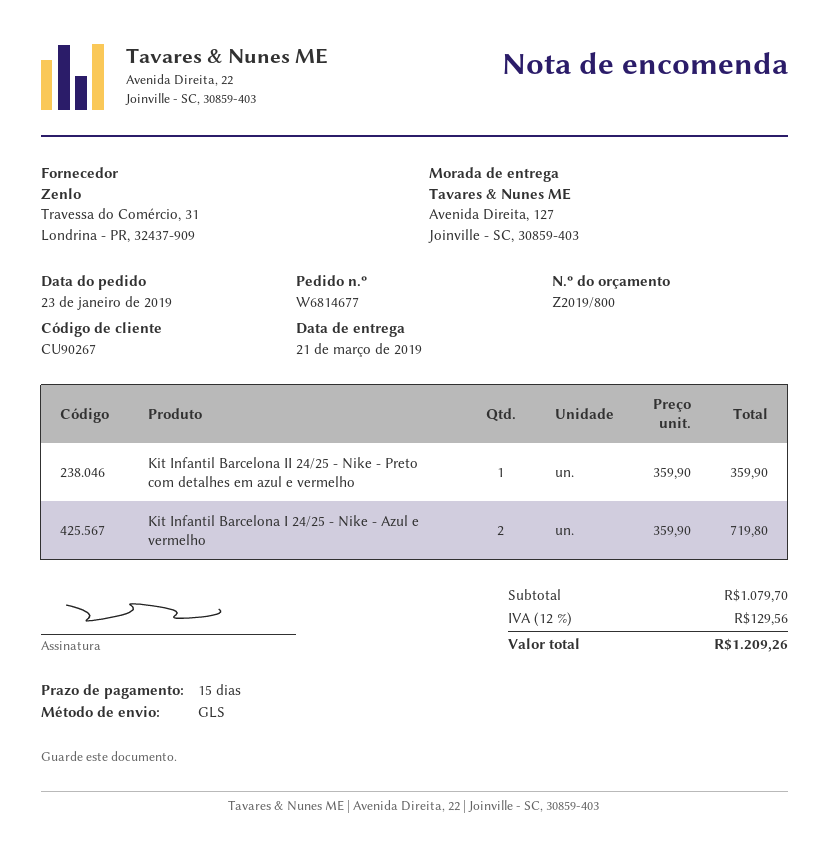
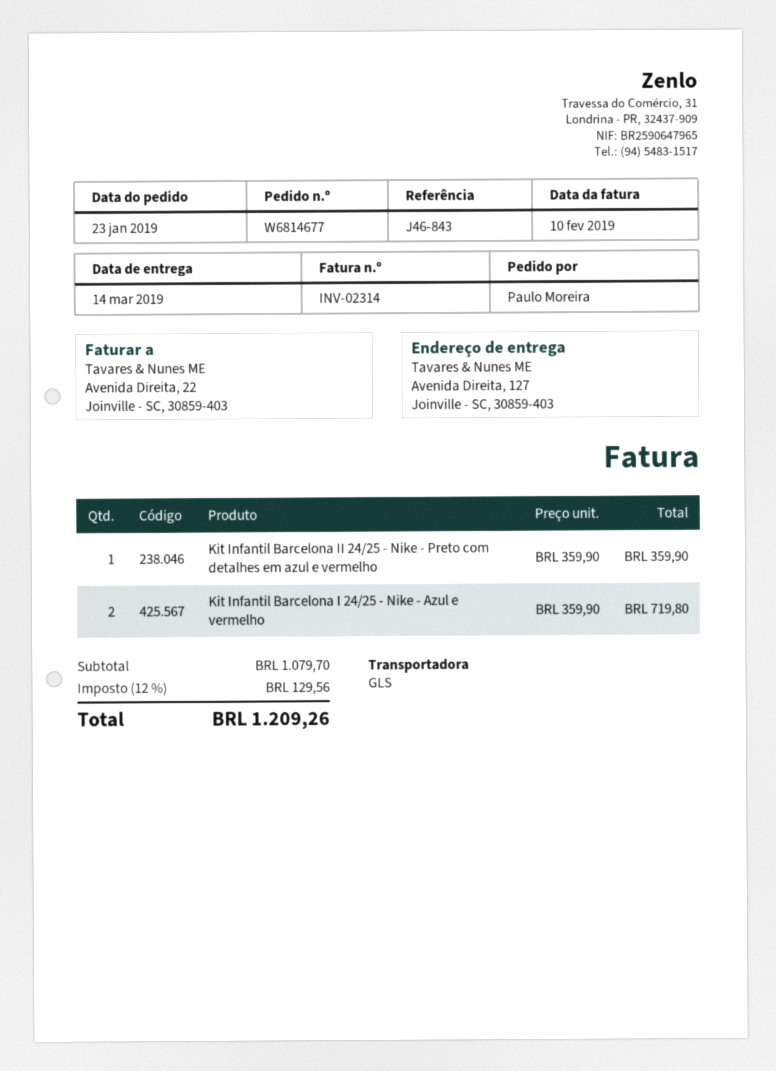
delivery date: 2019-03-21 -> 2019-03-14

